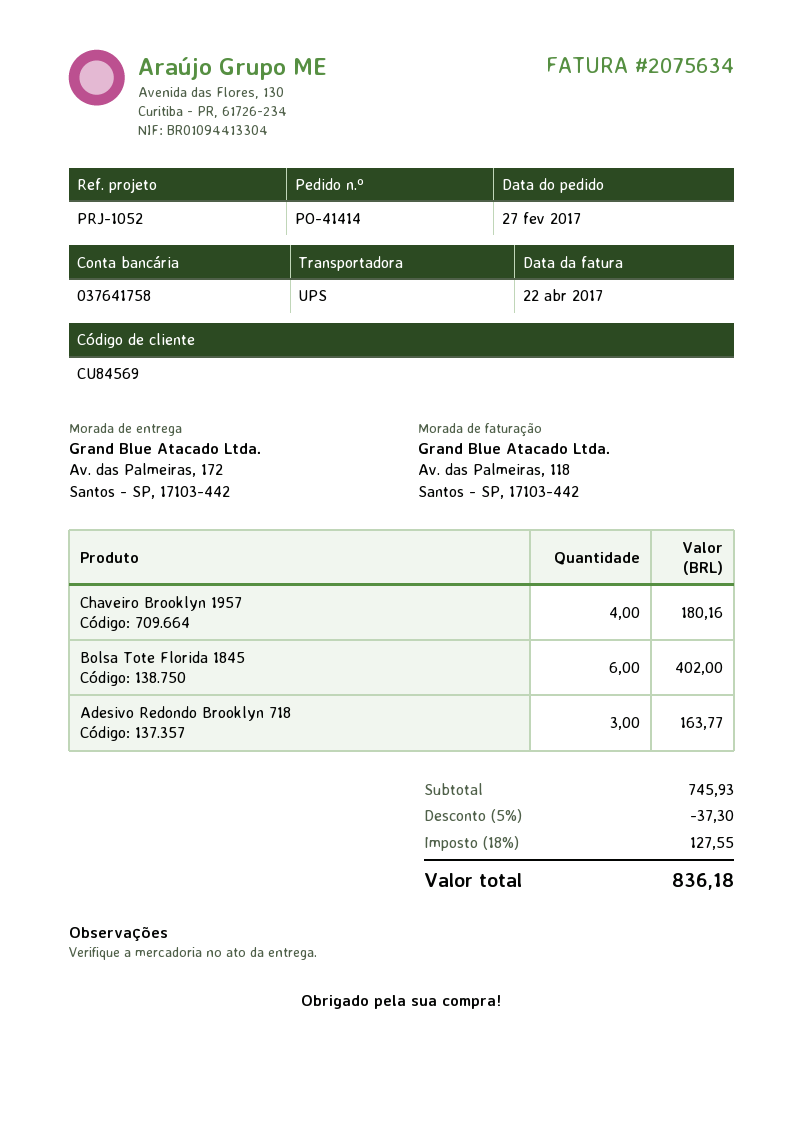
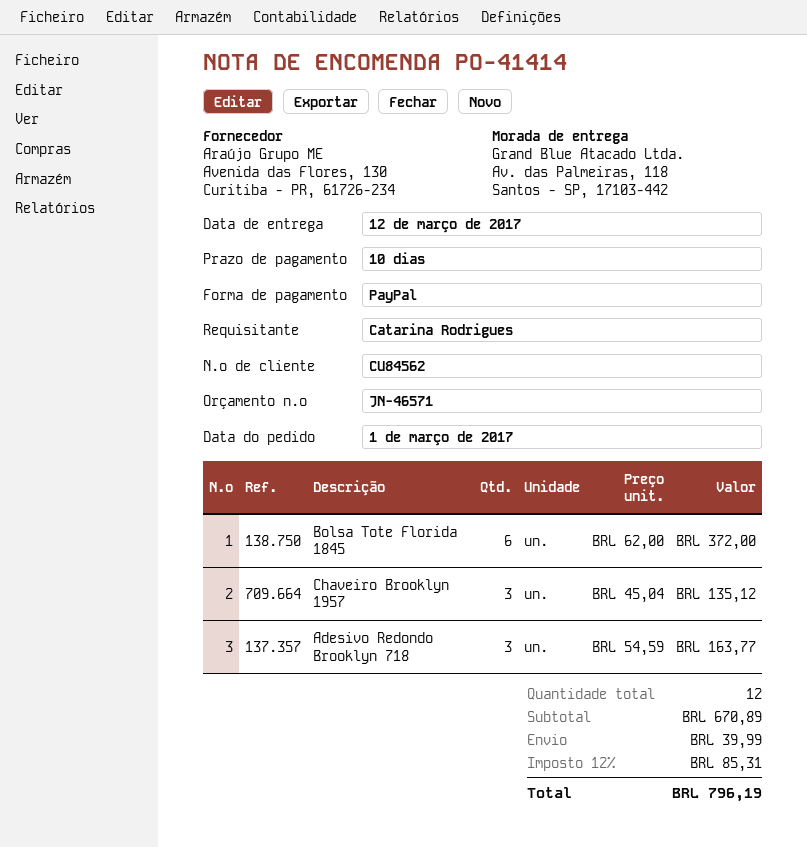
order date: 2017-02-27 -> 2017-03-01
customer number: CU84569 -> CU84562
ship to: Av. das Palmeiras, 172, Santos - SP, 17103-442 -> Av. das Palmeiras, 118, Santos - SP, 17103-442
Chaveiro Brooklyn 1957: 4 for 180.16 -> 3 for 135.12
Bolsa Tote Florida 1845: 6 for 402.00 -> 6 for 372.00
subtotal: 745.93 -> 670.89
discount: 5% = 37.30 -> none
shipping: none -> 39.99
tax: 18% = 127.55 -> 12% = 85.31
total: 836.18 -> 796.19

